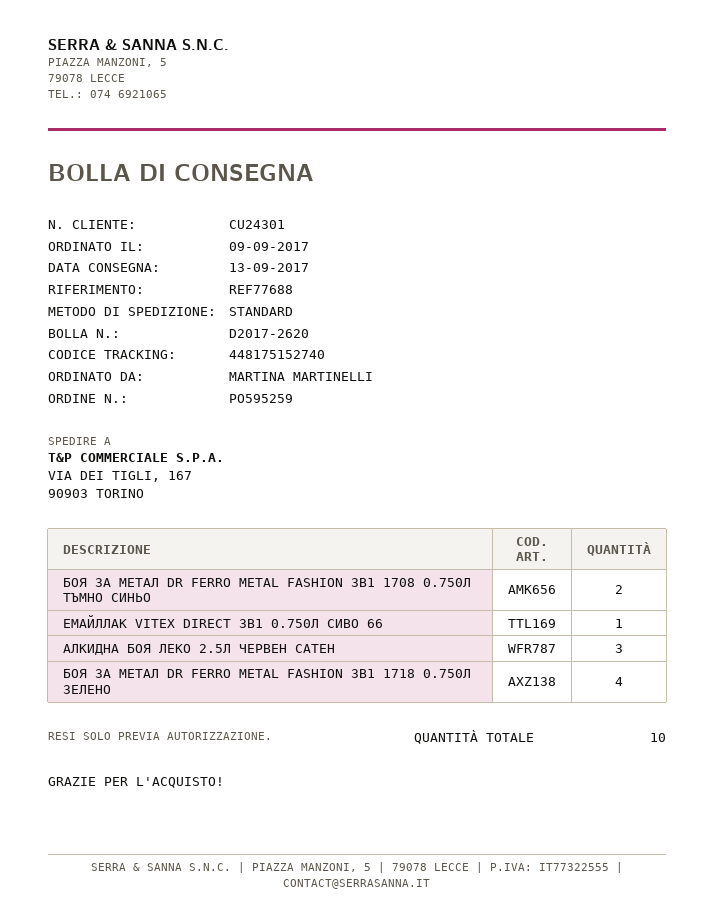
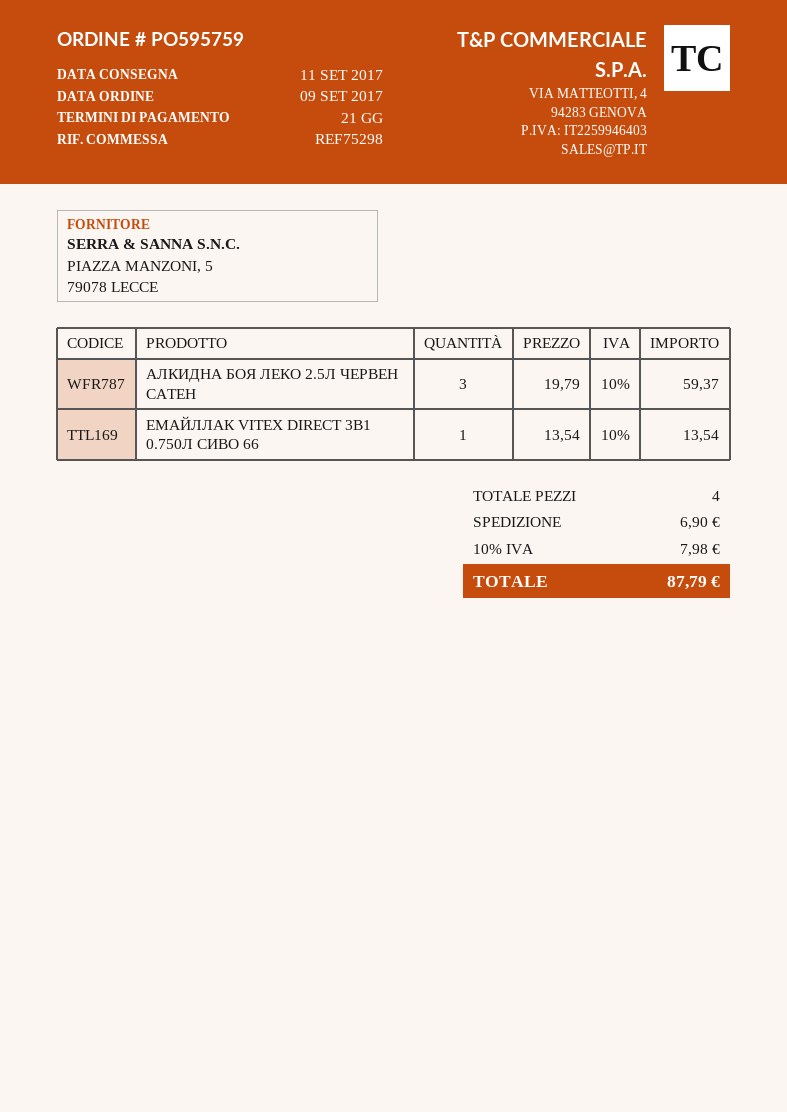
order number: PO595259 -> PO595759
delivery date: 2017-09-13 -> 2017-09-11
reference: REF77688 -> REF75298
БОЯ ЗА МЕТАЛ DR FERRO METAL FASHION 3В1 1708 0.750Л ТЪМНО СИНЬО: 2 -> none
БОЯ ЗА МЕТАЛ DR FERRO METAL FASHION 3В1 1718 0.750Л ЗЕЛЕНО: 4 -> none
total quantity: 10 -> 4

